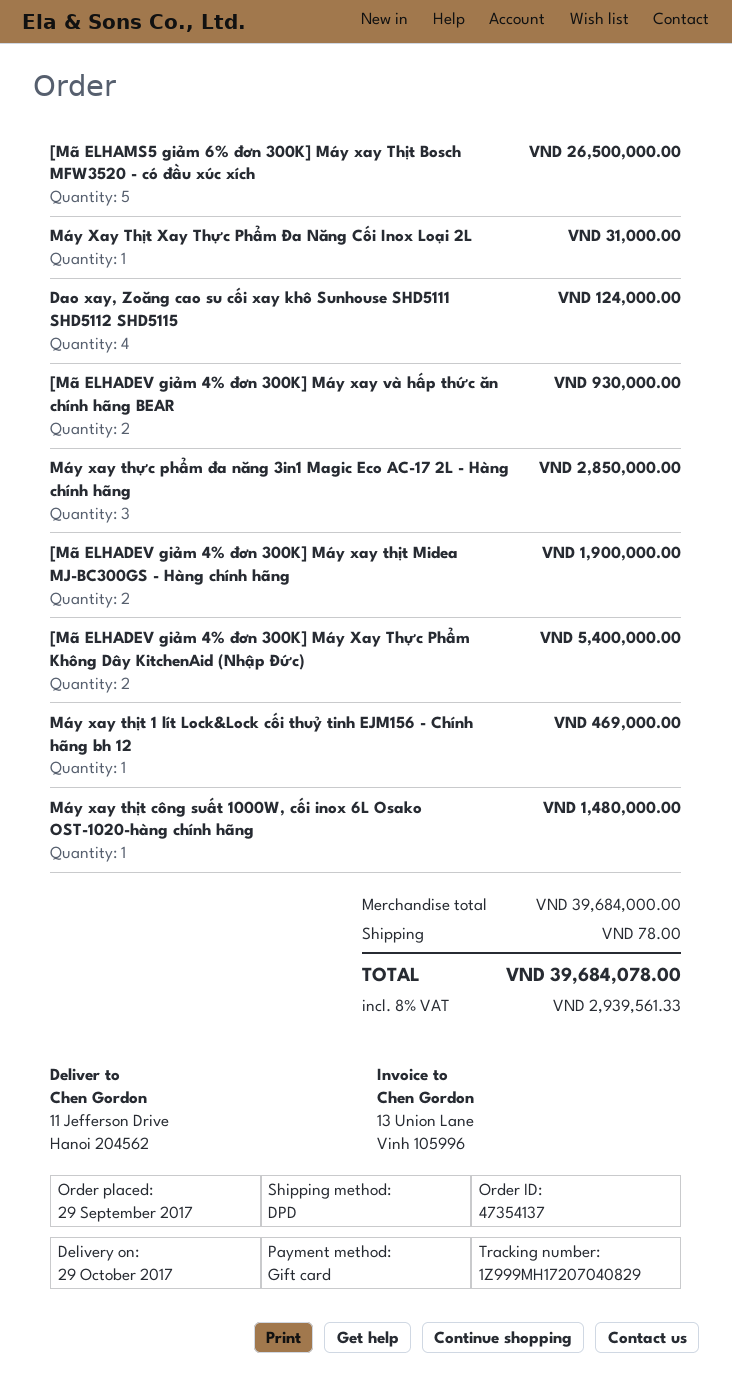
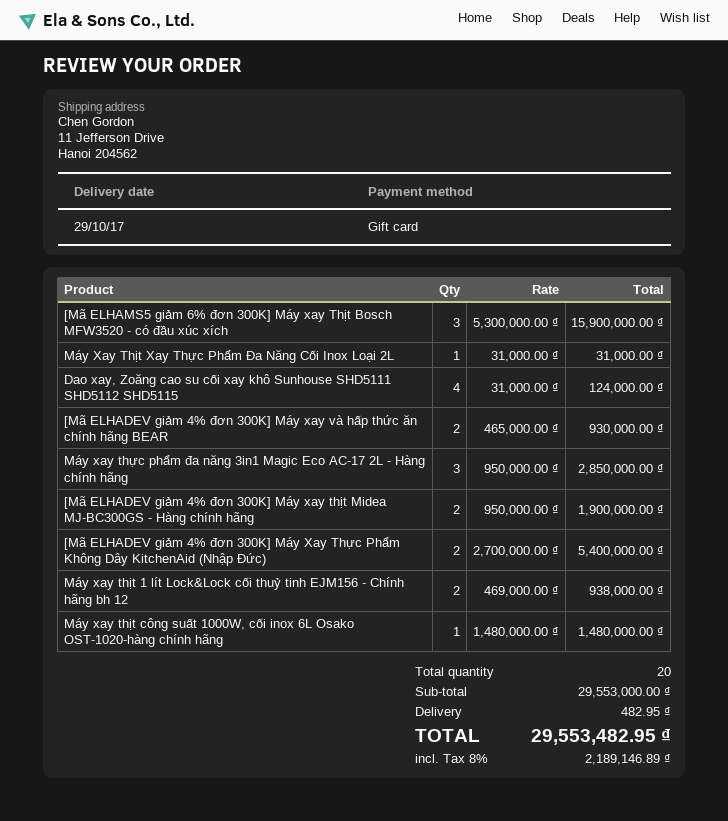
[Mã ELHAMS5 giảm 6% đơn 300K] Máy xay Thịt Bosch MFW3520 - có đầu xúc xích: 5 for 26500000.00 -> 3 for 15900000.00
Máy xay thịt 1 lít Lock&Lock cối thuỷ tinh EJM156 - Chính hãng bh 12: 1 for 469000.00 -> 2 for 938000.00
subtotal: 39684000.00 -> 29553000.00
shipping: 78.00 -> 482.95
tax: 8% = 2939561.33 -> 8% = 2189146.89
total: 39684078.00 -> 29553482.95

